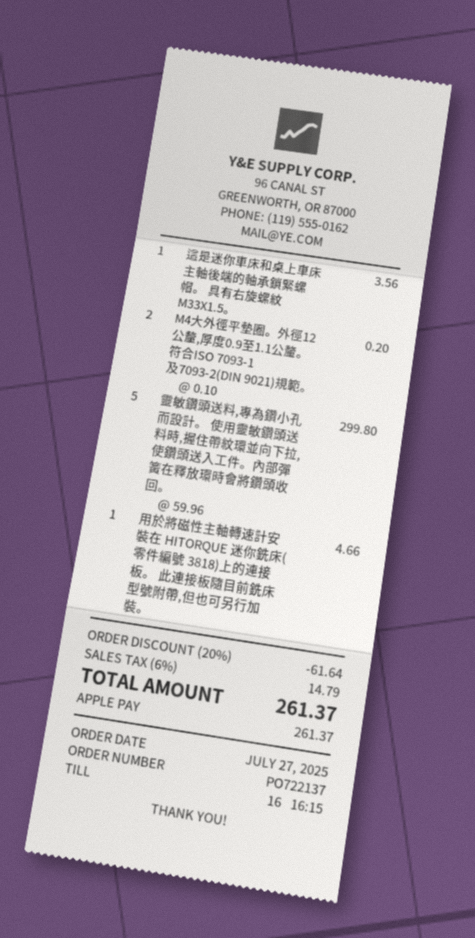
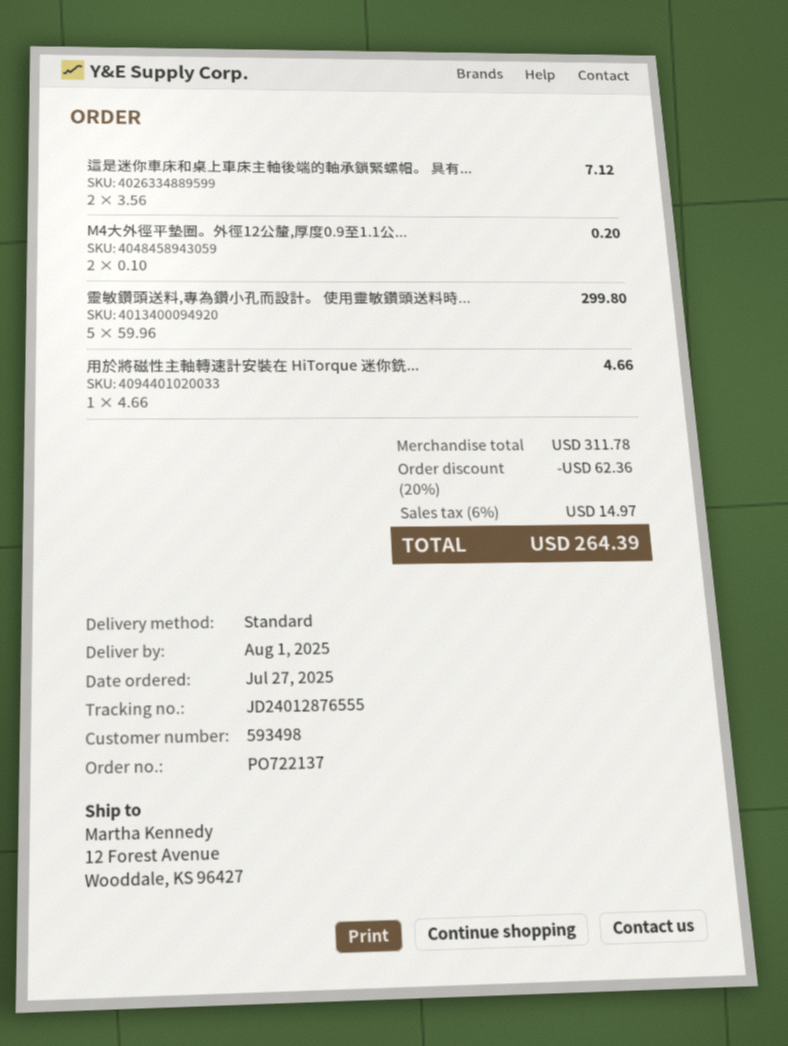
這是迷你車床和桌上車床主軸後端的軸承鎖緊螺帽。 具有右旋螺紋 M33X1.5。: 1 x 3.56 = 3.56 -> 2 x 3.56 = 7.12
discount: 20% = 61.64 -> 20% = 62.36
tax: 6% = 14.79 -> 6% = 14.97
total: 261.37 -> 264.39

